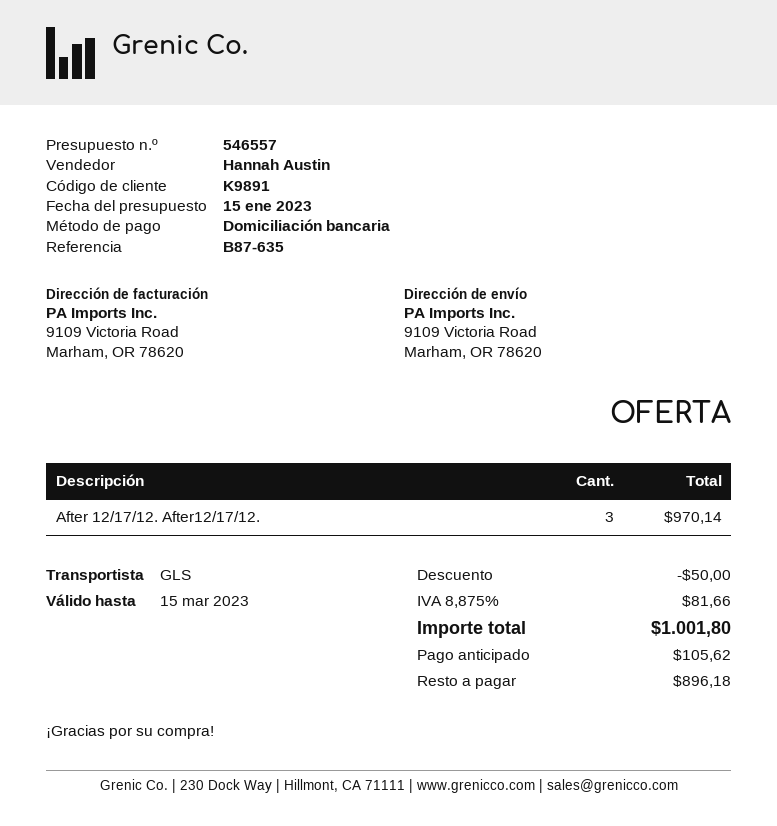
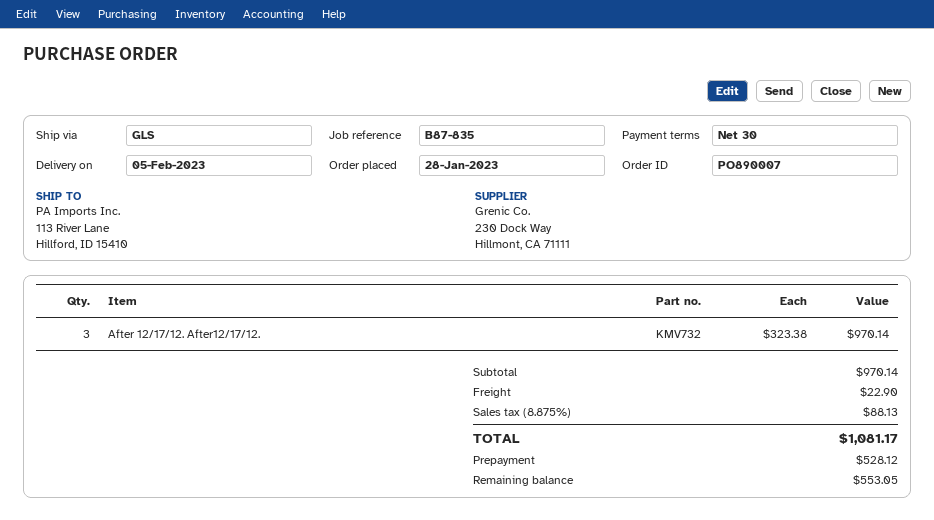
reference: B87-635 -> B87-835
ship to: 9109 Victoria Road, Marham, OR 78620 -> 113 River Lane, Hillford, ID 15410
discount: 50.00 -> none
shipping: none -> 22.90
tax: 8.875% = 81.66 -> 8.875% = 88.13
total: 1001.80 -> 1081.17
deposit: 105.62 -> 528.12
balance: 896.18 -> 553.05

